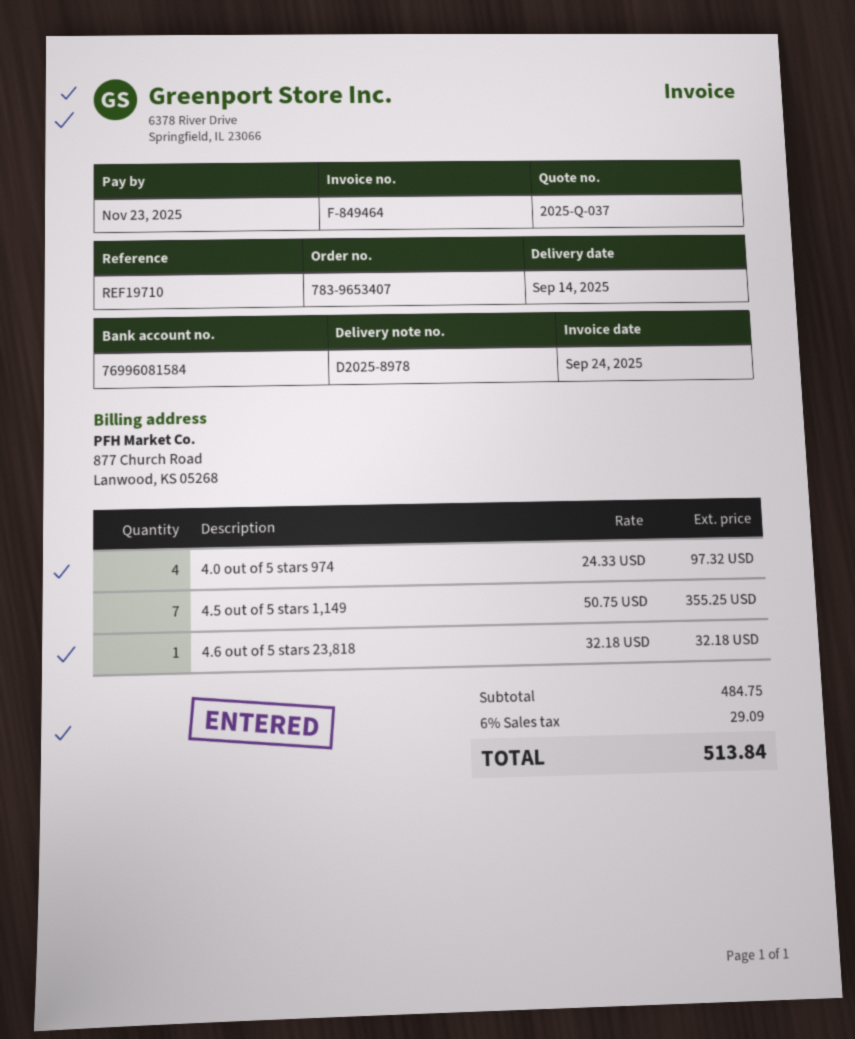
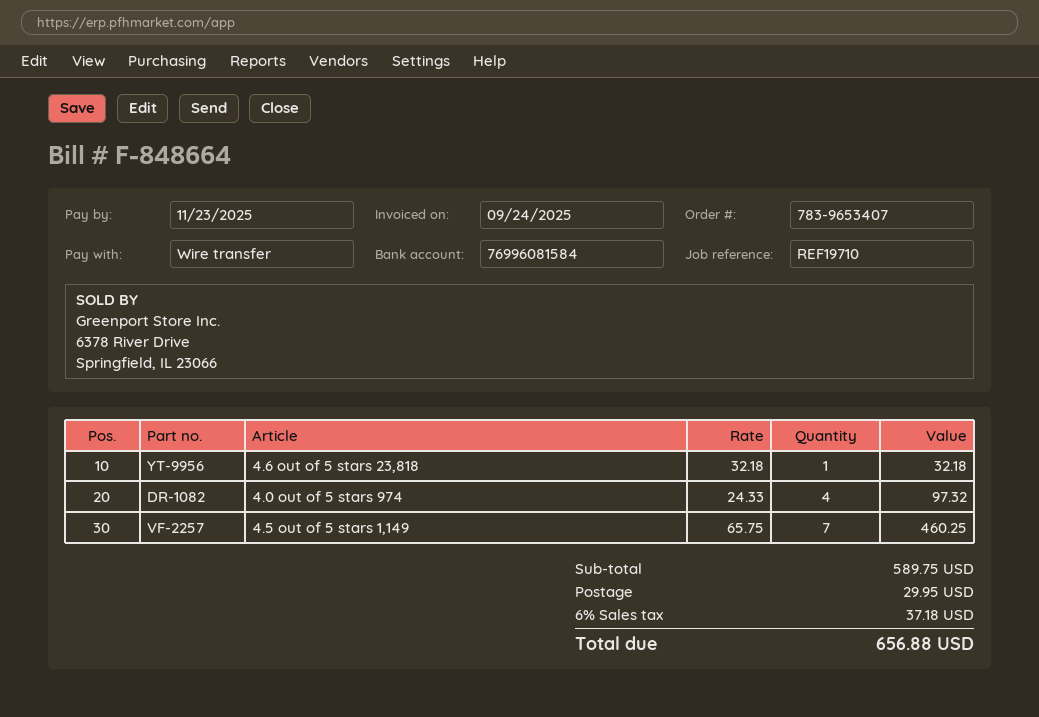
invoice number: F-849464 -> F-848664
4.5 out of 5 stars 1,149: 7 x 50.75 = 355.25 -> 7 x 65.75 = 460.25
subtotal: 484.75 -> 589.75
shipping: none -> 29.95
tax: 6% = 29.09 -> 6% = 37.18
total: 513.84 -> 656.88

